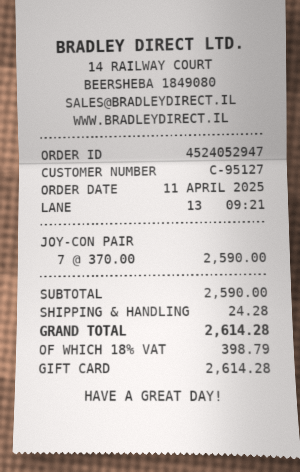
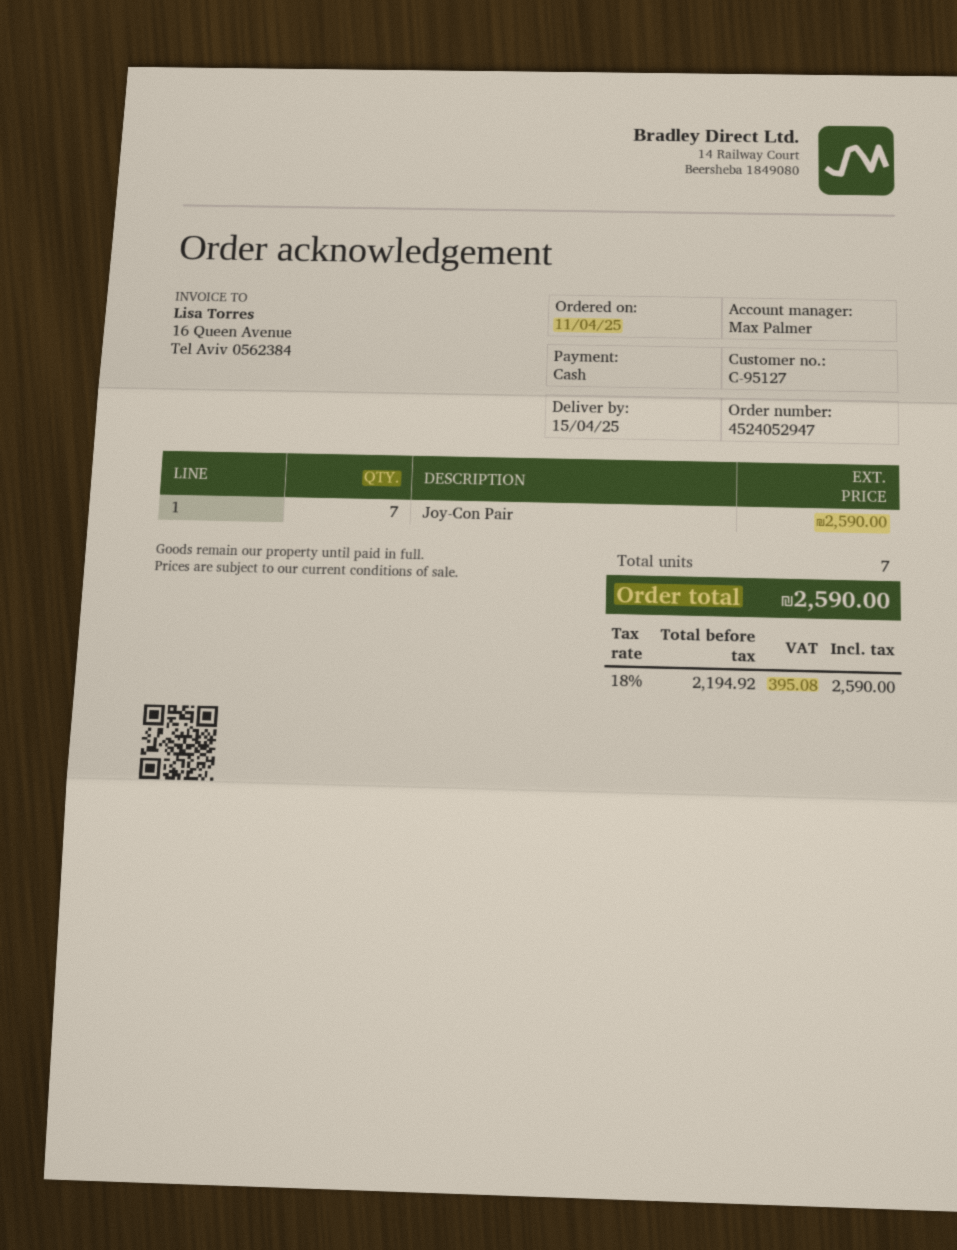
payment method: gift card -> cash
shipping: 24.28 -> none
tax: 18% = 398.79 -> 18% = 395.08
total: 2614.28 -> 2590.00

